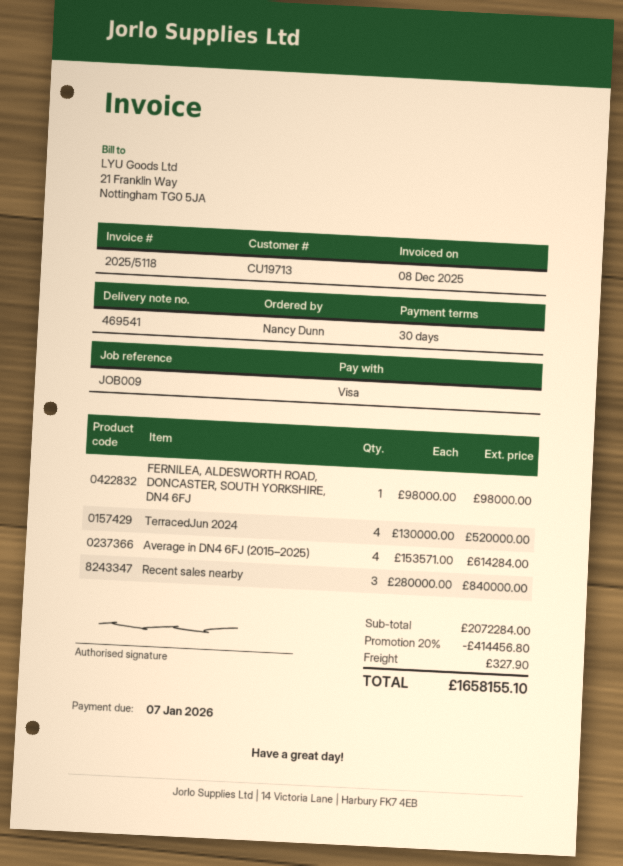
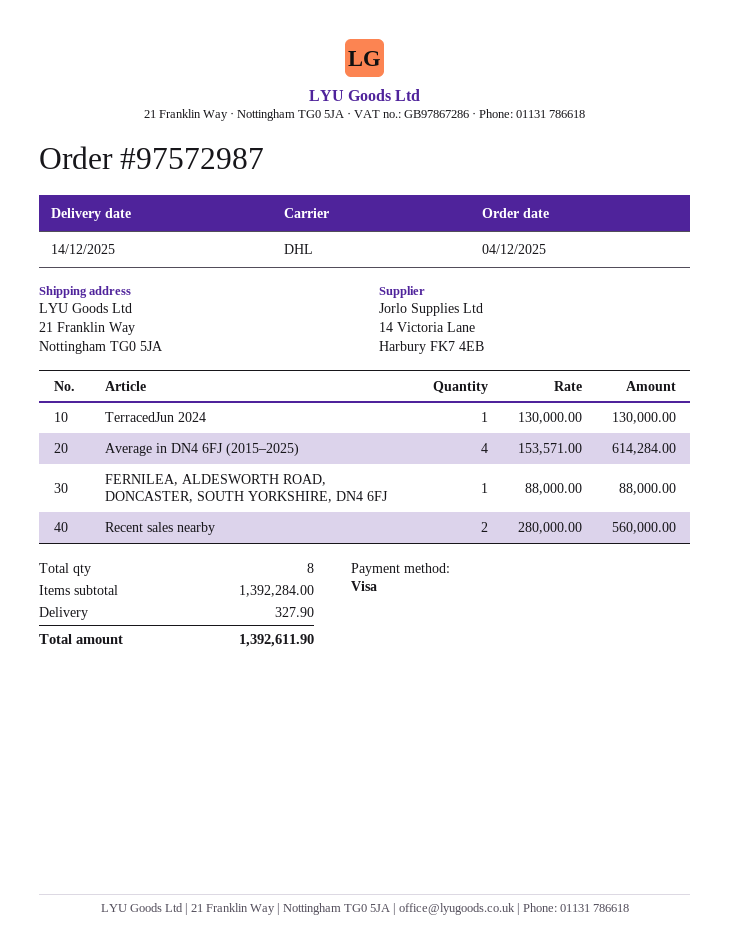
FERNILEA, ALDESWORTH ROAD, DONCASTER, SOUTH YORKSHIRE, DN4 6FJ: 1 x 98000.00 = 98000.00 -> 1 x 88000.00 = 88000.00
TerracedJun 2024: 4 x 130000.00 = 520000.00 -> 1 x 130000.00 = 130000.00
Recent sales nearby: 3 x 280000.00 = 840000.00 -> 2 x 280000.00 = 560000.00
subtotal: 2072284.00 -> 1392284.00
discount: 20% = 414456.80 -> none
total: 1658155.10 -> 1392611.90

